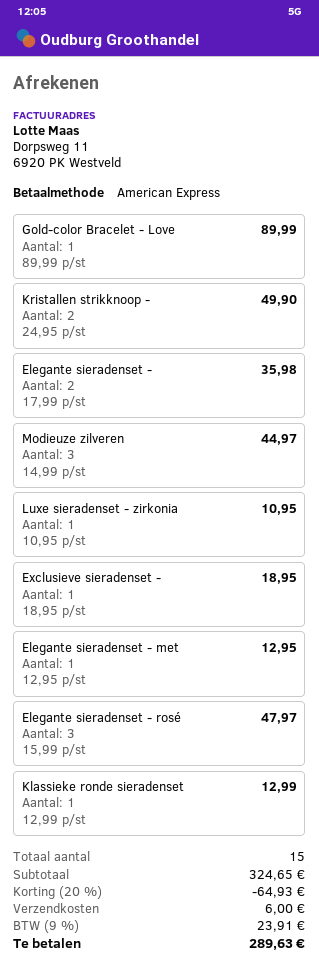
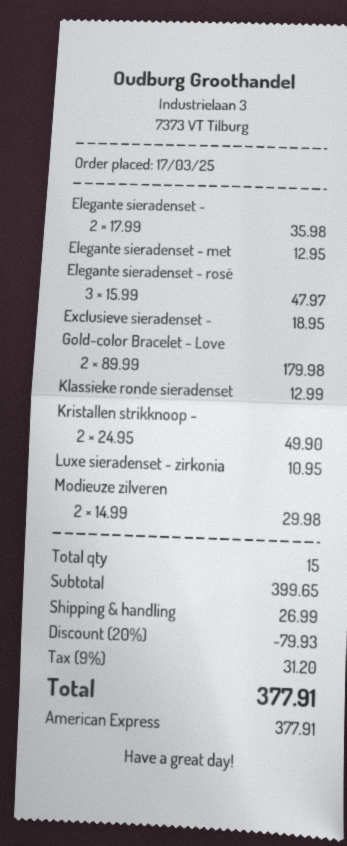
Gold-color Bracelet - Love: 1 x 89.99 = 89.99 -> 2 x 89.99 = 179.98
Modieuze zilveren: 3 x 14.99 = 44.97 -> 2 x 14.99 = 29.98
subtotal: 324.65 -> 399.65
discount: 20% = 64.93 -> 20% = 79.93
shipping: 6.00 -> 26.99
tax: 9% = 23.91 -> 9% = 31.20
total: 289.63 -> 377.91

